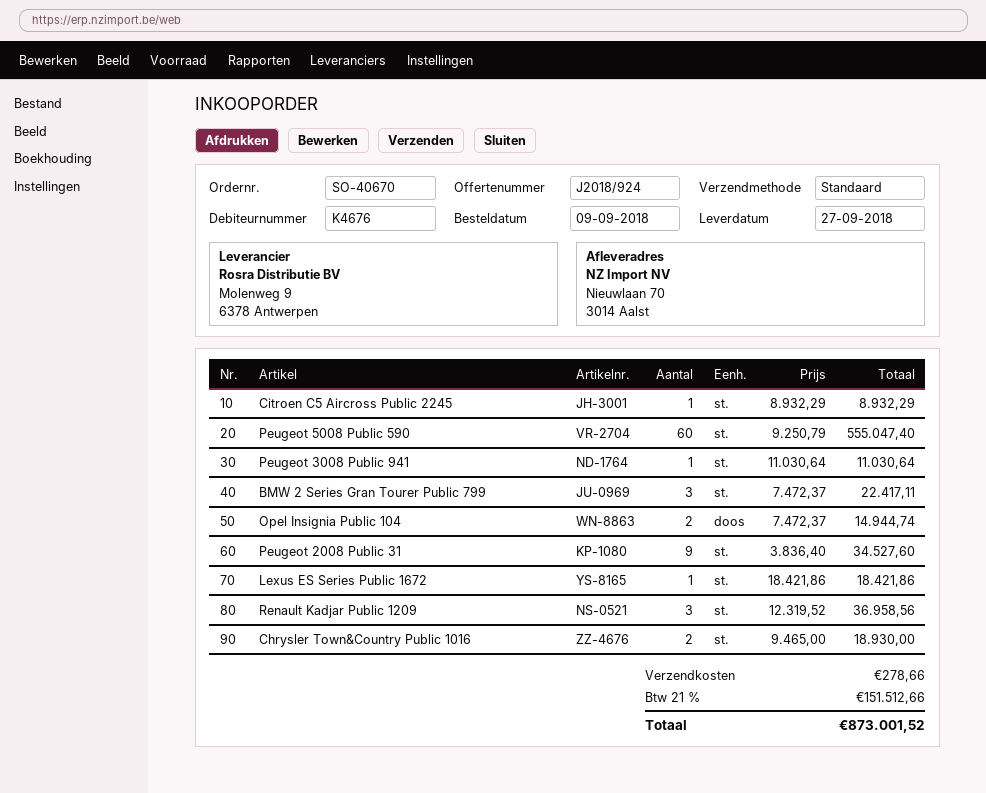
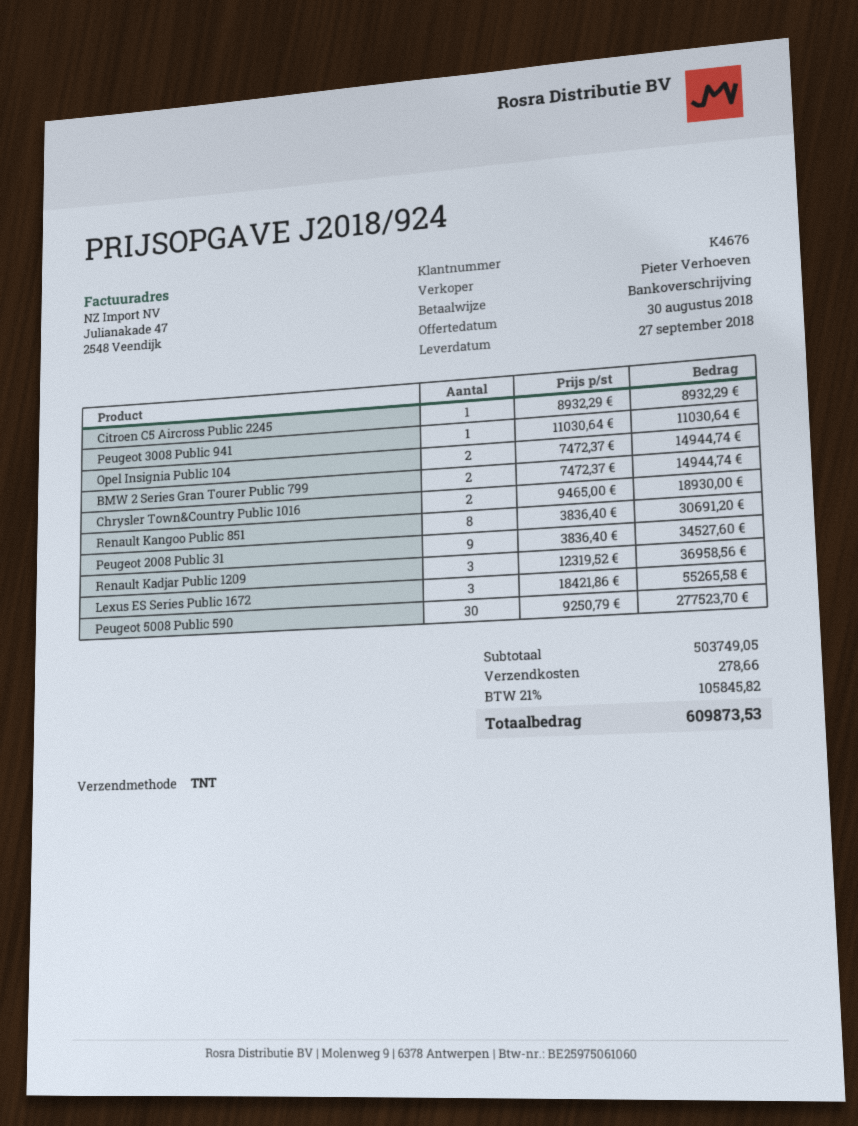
shipping method: standard -> TNT
Peugeot 5008 Public 590: 60 x 9250.79 = 555047.40 -> 30 x 9250.79 = 277523.70
BMW 2 Series Gran Tourer Public 799: 3 x 7472.37 = 22417.11 -> 2 x 7472.37 = 14944.74
Lexus ES Series Public 1672: 1 x 18421.86 = 18421.86 -> 3 x 18421.86 = 55265.58
Renault Kangoo Public 851: none -> 8 x 3836.40 = 30691.20
tax: 21% = 151512.66 -> 21% = 105845.82
total: 873001.52 -> 609873.53

